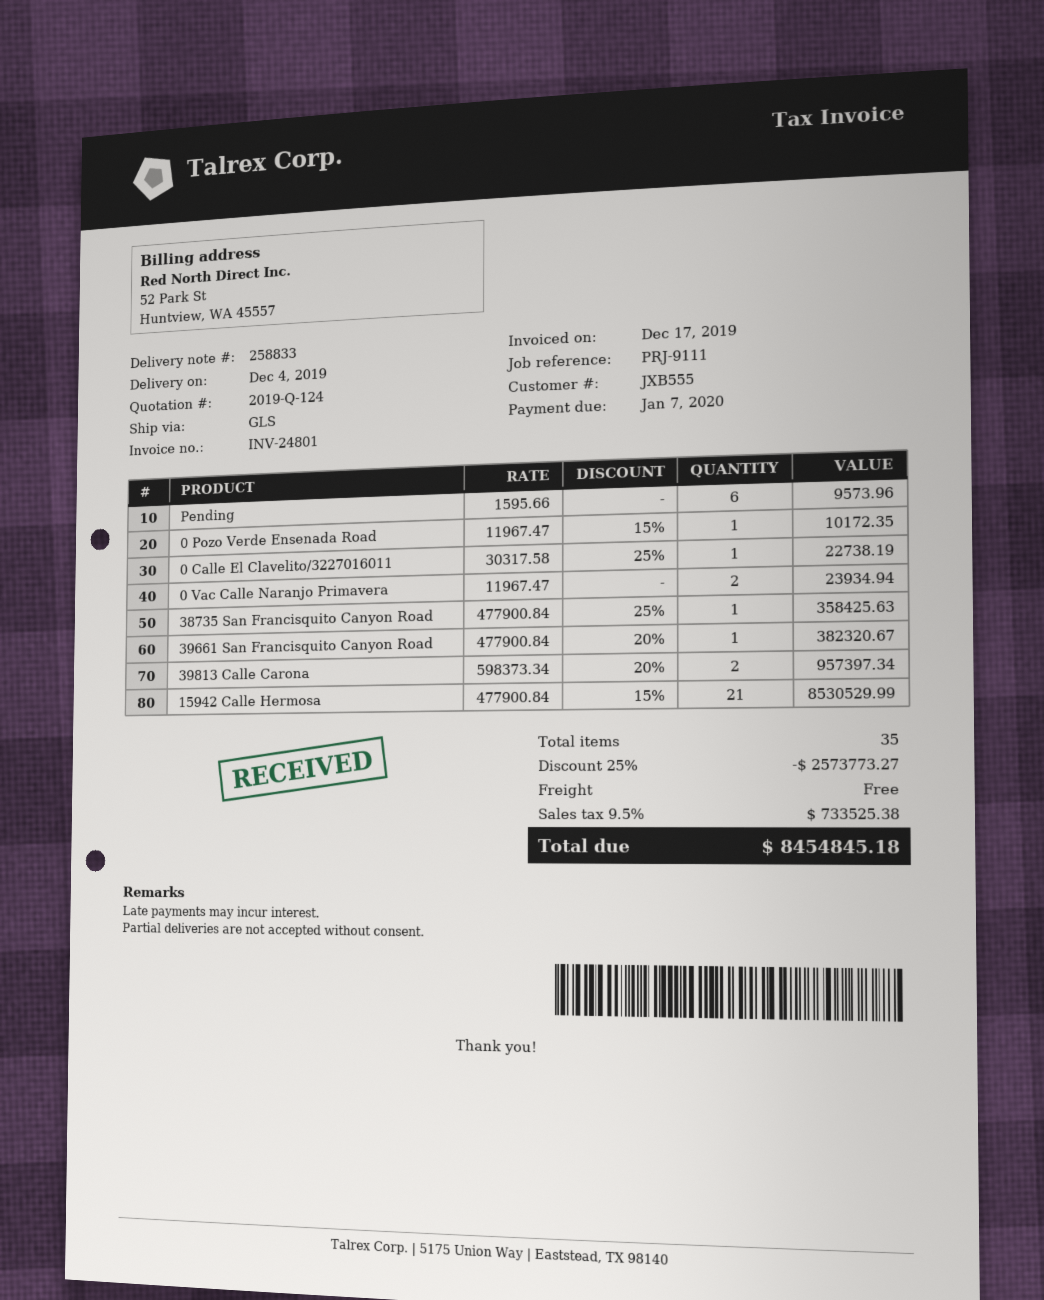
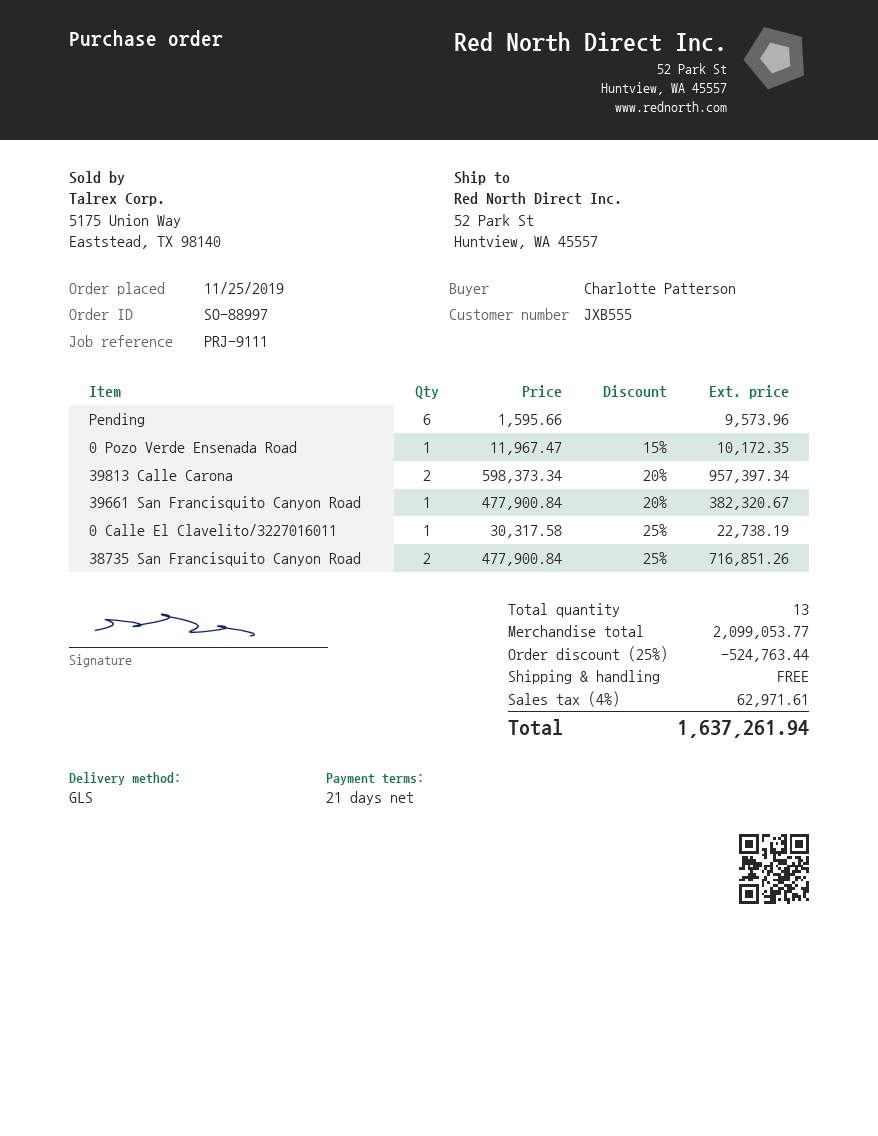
0 Vac Calle Naranjo Primavera: 2 x 11967.47 = 23934.94 -> none
38735 San Francisquito Canyon Road: 1 x 477900.84 - 25% = 358425.63 -> 2 x 477900.84 - 25% = 716851.26
15942 Calle Hermosa: 21 x 477900.84 - 15% = 8530529.99 -> none
total quantity: 35 -> 13
discount: 25% = 2573773.27 -> 25% = 524763.44
tax: 9.5% = 733525.38 -> 4% = 62971.61
total: 8454845.18 -> 1637261.94

